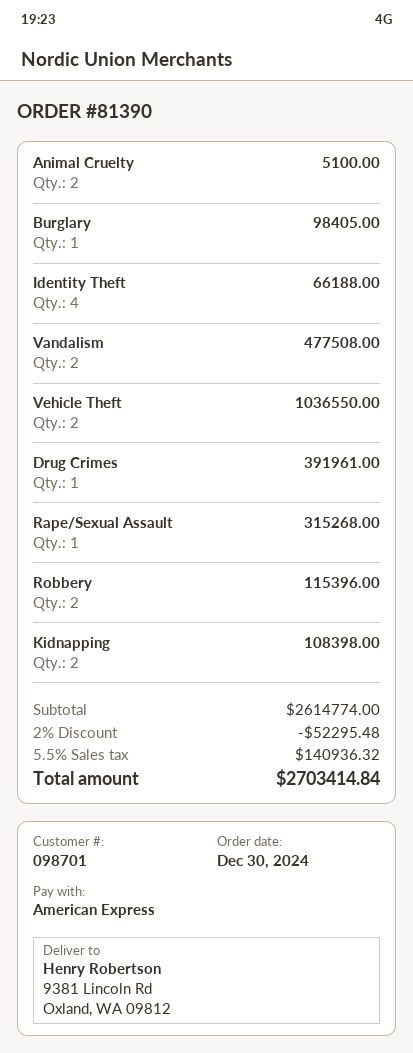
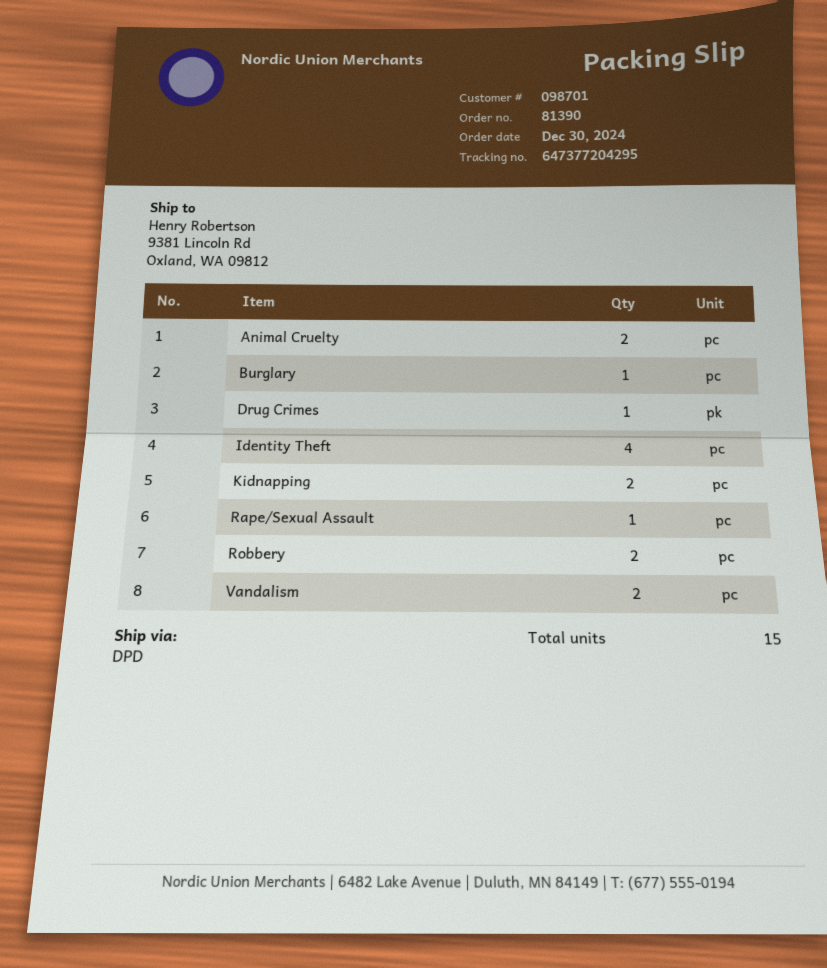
Vehicle Theft: 2 -> none

